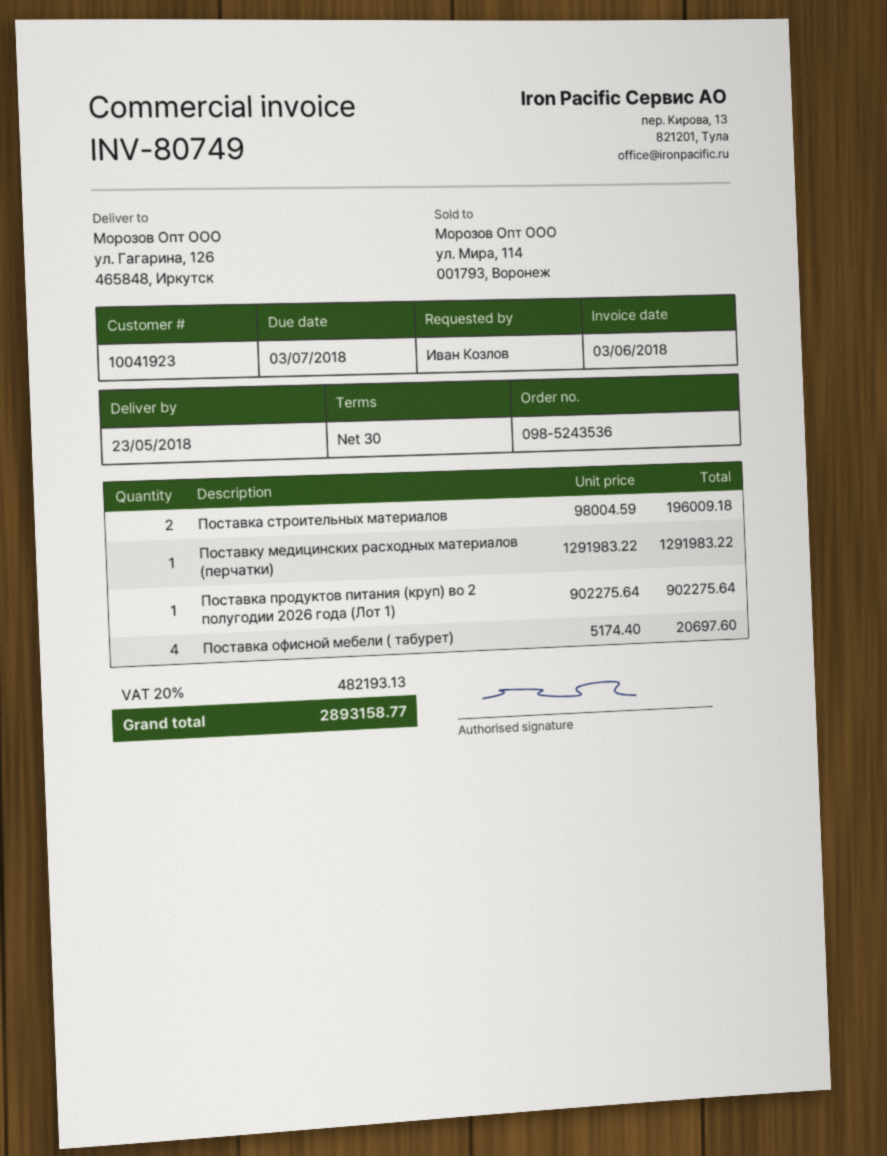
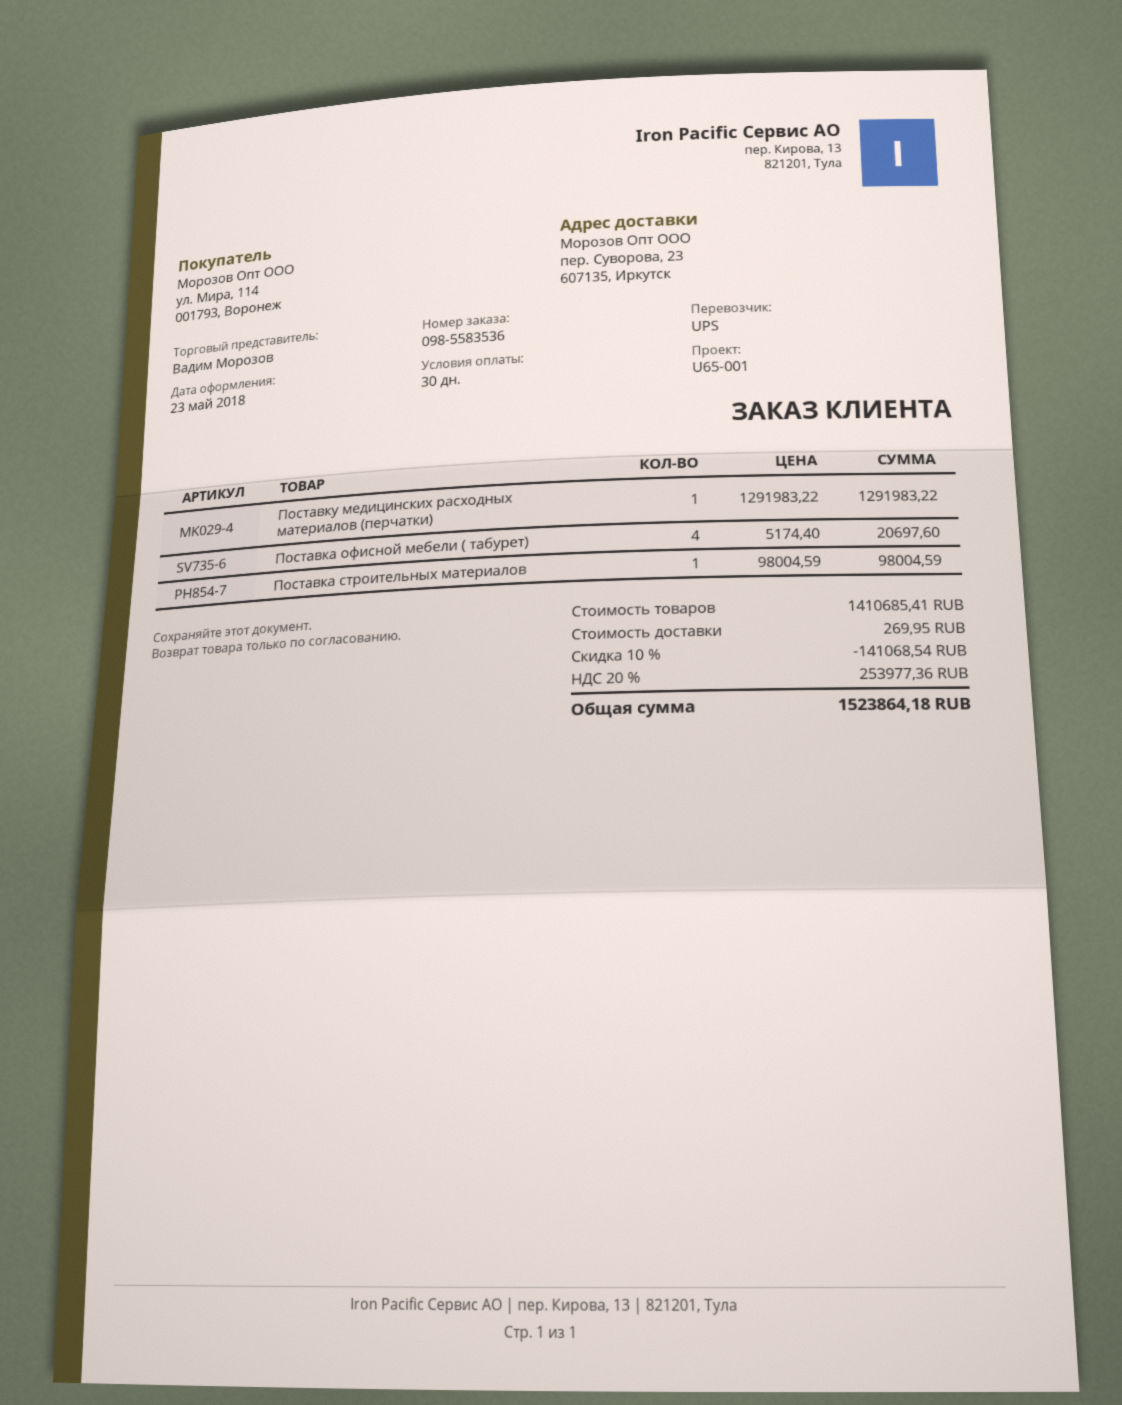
order number: 098-5243536 -> 098-5583536
ship to: ул. Гагарина, 126, 465848, Иркутск -> пер. Суворова, 23, 607135, Иркутск
Поставка строительных материалов: 2 x 98004.59 = 196009.18 -> 1 x 98004.59 = 98004.59
Поставка продуктов питания (круп) во 2 полугодии 2026 года (Лот 1): 1 x 902275.64 = 902275.64 -> none
discount: none -> 10% = 141068.54
shipping: none -> 269.95
tax: 20% = 482193.13 -> 20% = 253977.36
total: 2893158.77 -> 1523864.18

